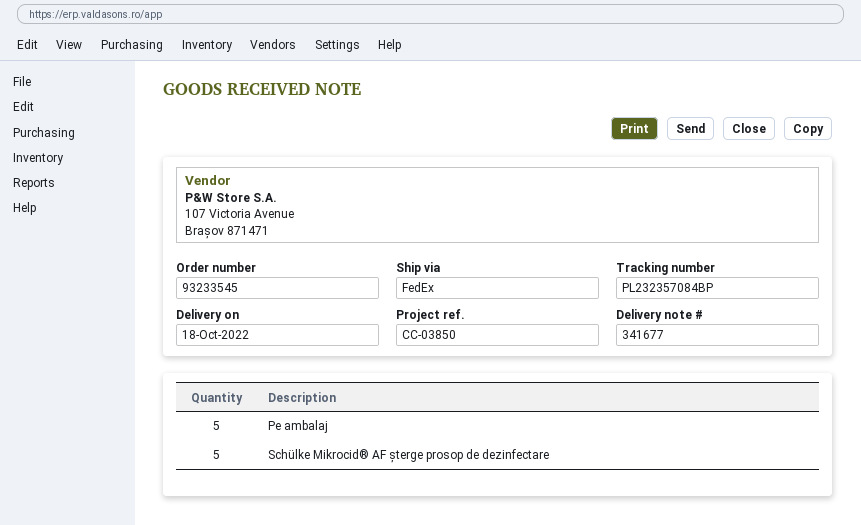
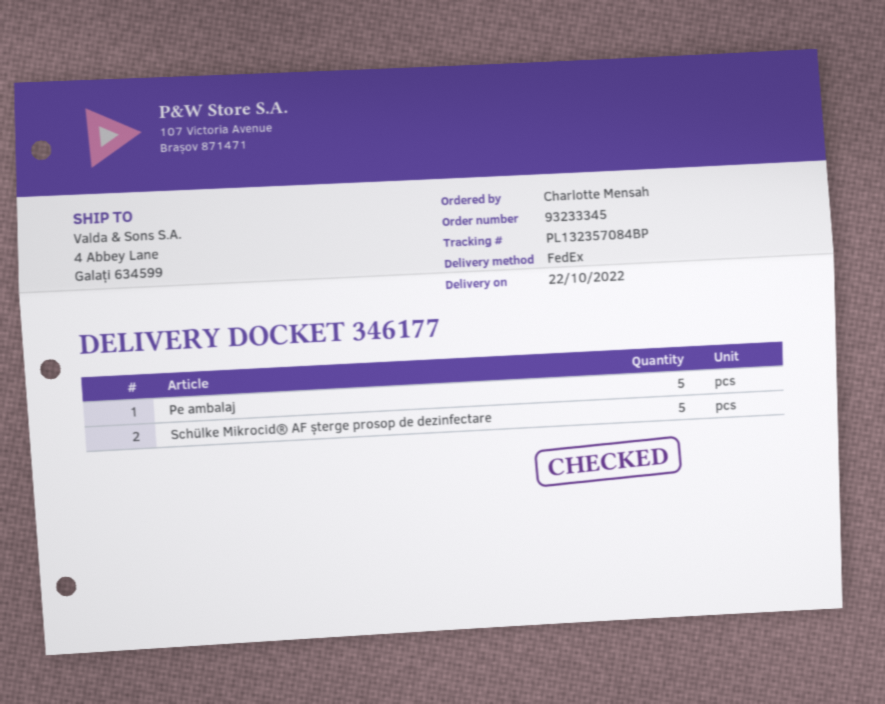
order number: 93233545 -> 93233345
delivery note number: 341677 -> 346177
delivery date: 2022-10-18 -> 2022-10-22
tracking number: PL232357084BP -> PL132357084BP

